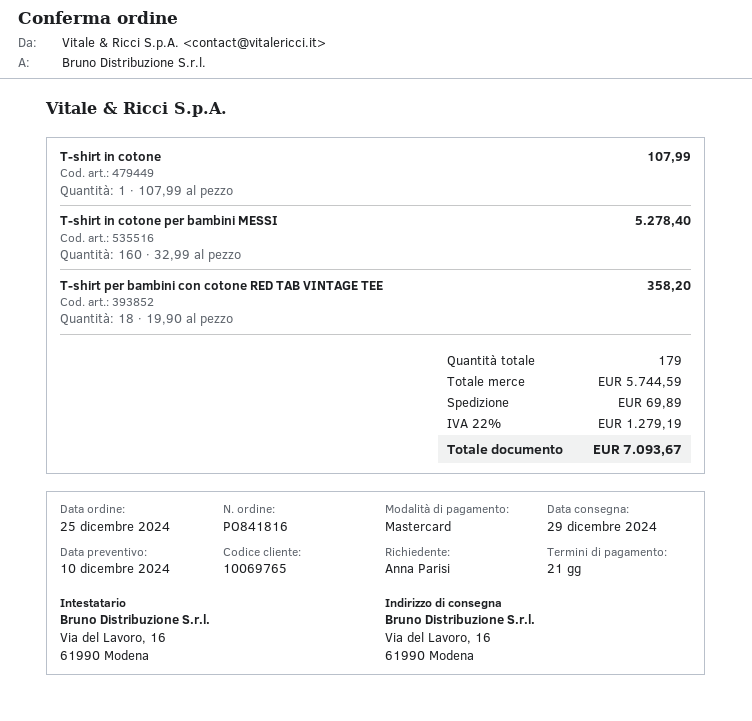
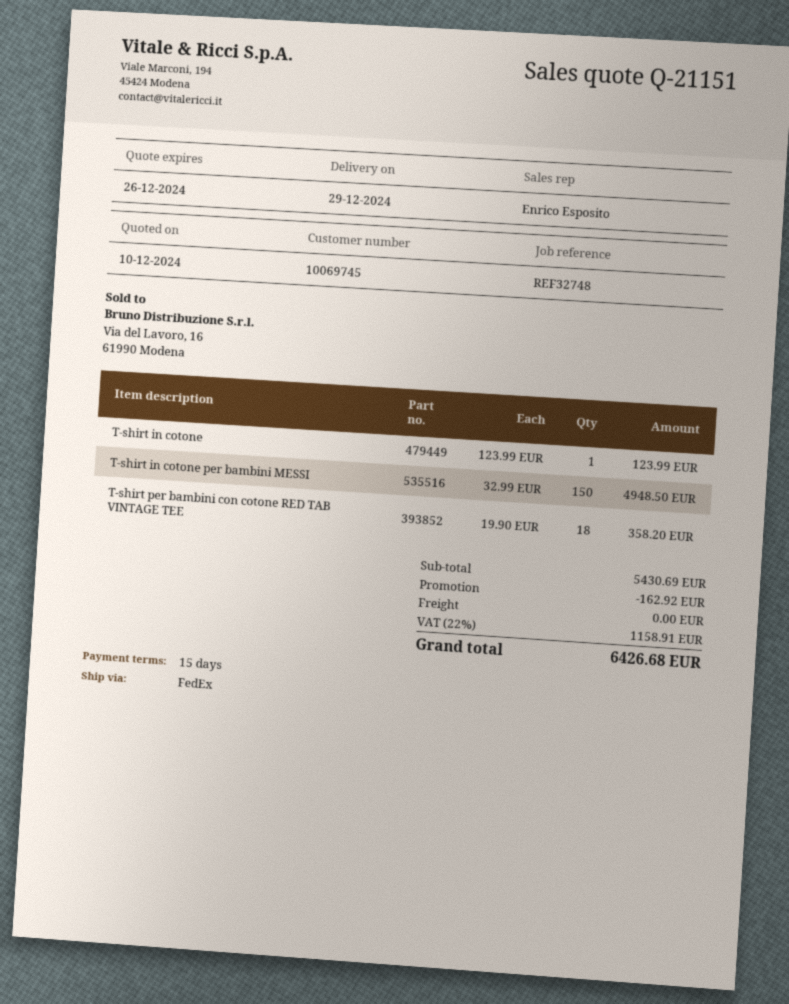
payment terms: 21 days -> 15 days
customer number: 10069765 -> 10069745
T-shirt in cotone: 1 x 107.99 = 107.99 -> 1 x 123.99 = 123.99
T-shirt in cotone per bambini MESSI: 160 x 32.99 = 5278.40 -> 150 x 32.99 = 4948.50
subtotal: 5744.59 -> 5430.69
discount: none -> 162.92
shipping: 69.89 -> 0.00
tax: 22% = 1279.19 -> 22% = 1158.91
total: 7093.67 -> 6426.68

